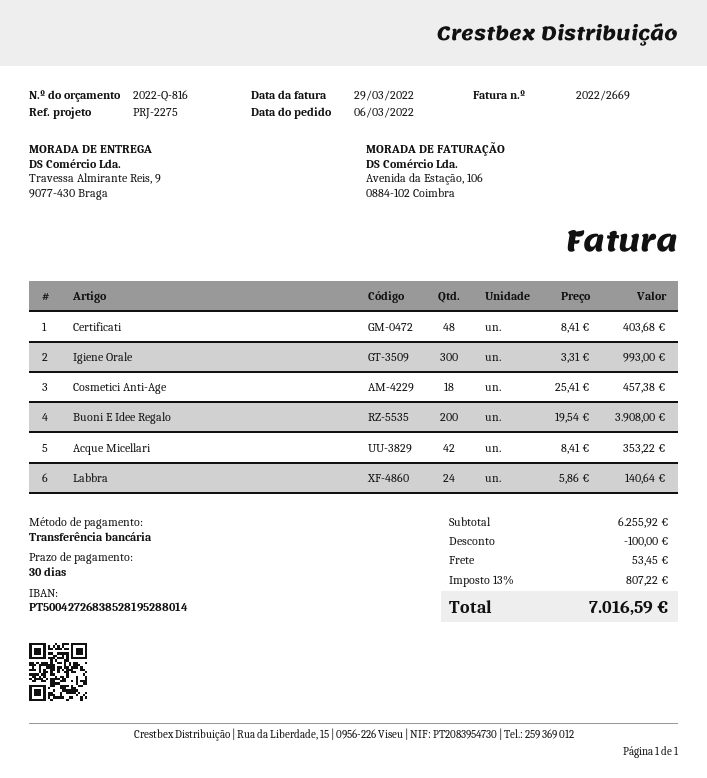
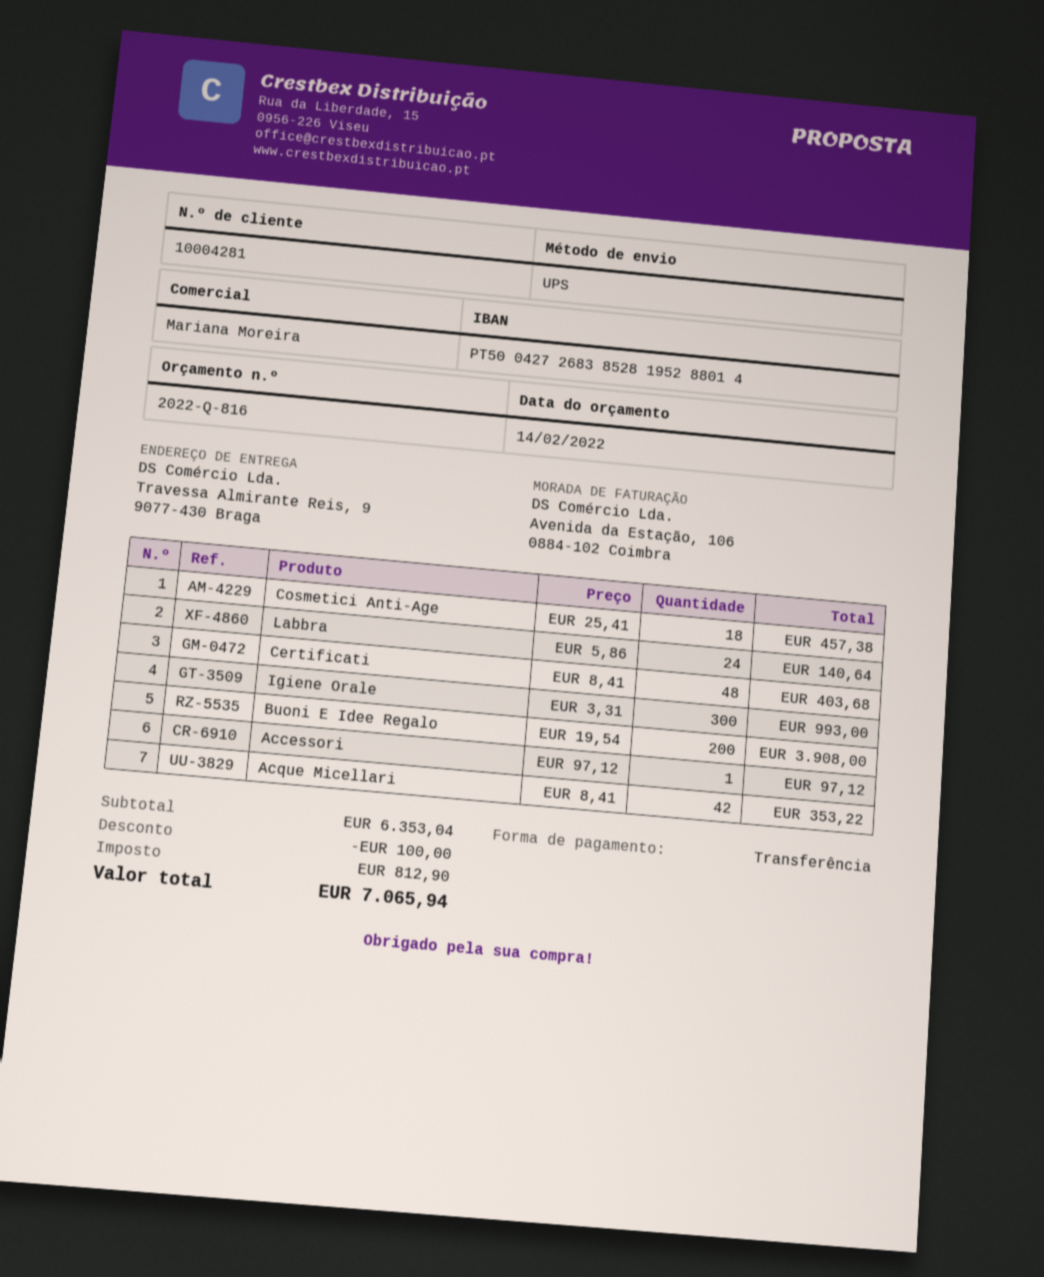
Accessori: none -> 1 x 97.12 = 97.12
subtotal: 6255.92 -> 6353.04
shipping: 53.45 -> none
tax: 807.22 -> 812.90
total: 7016.59 -> 7065.94

